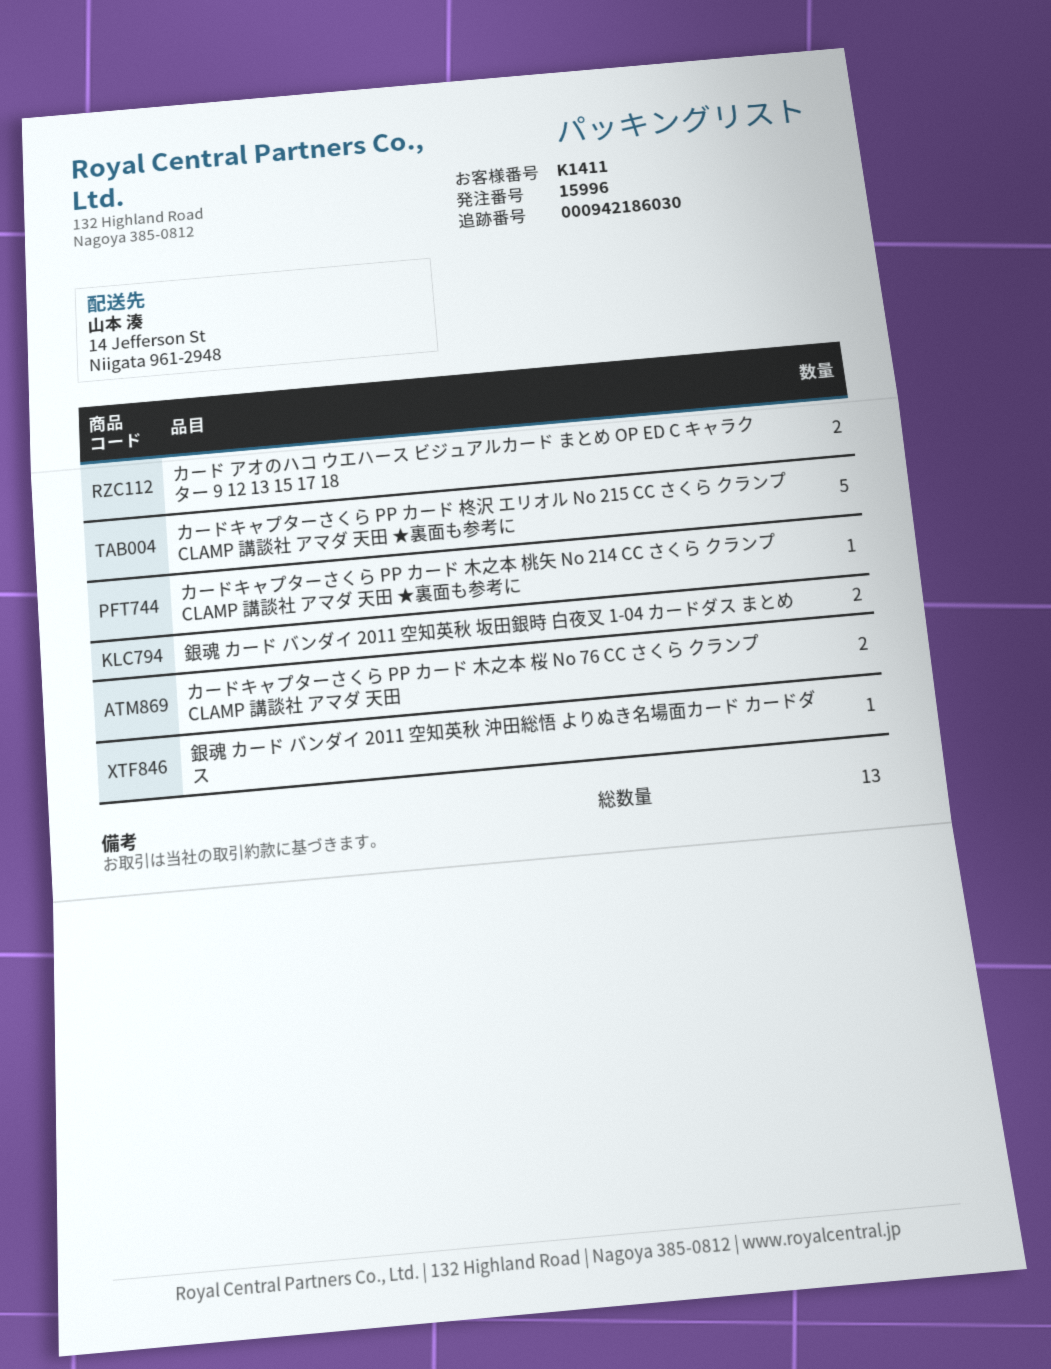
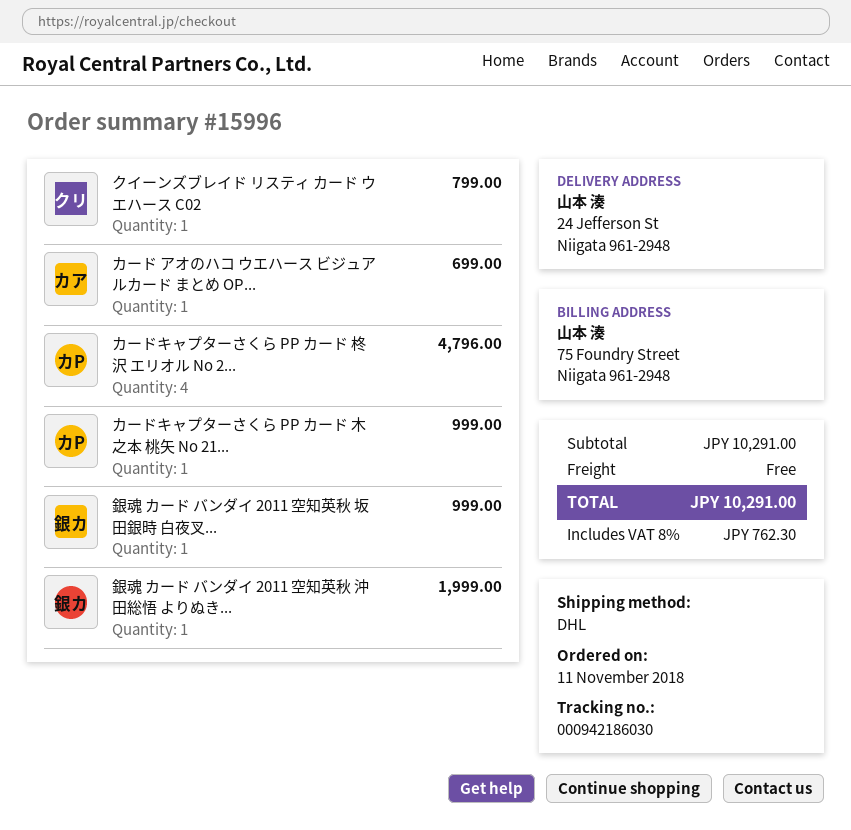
ship to: 14 Jefferson St, Niigata 961-2948 -> 24 Jefferson St, Niigata 961-2948
カード アオのハコ ウエハース ビジュアルカード まとめ OP ED C キャラクター 9 12 13 15 17 18: 2 -> 1
カードキャプターさくら PP カード 柊沢 エリオル No 215 CC さくら クランプ CLAMP 講談社 アマダ 天田 ★裏面も参考に: 5 -> 4
銀魂 カード バンダイ 2011 空知英秋 坂田銀時 白夜叉 1-04 カードダス まとめ: 2 -> 1
カードキャプターさくら PP カード 木之本 桜 No 76 CC さくら クランプ CLAMP 講談社 アマダ 天田: 2 -> none
クイーンズブレイド リスティ カード ウエハース C02: none -> 1

